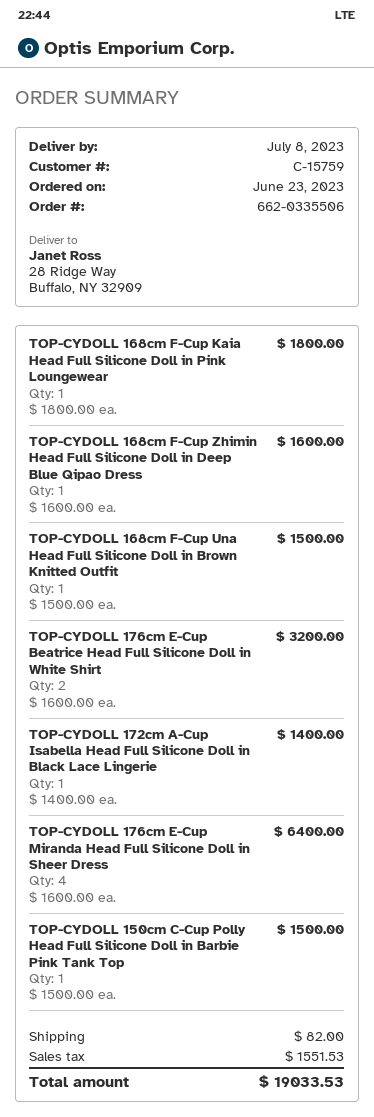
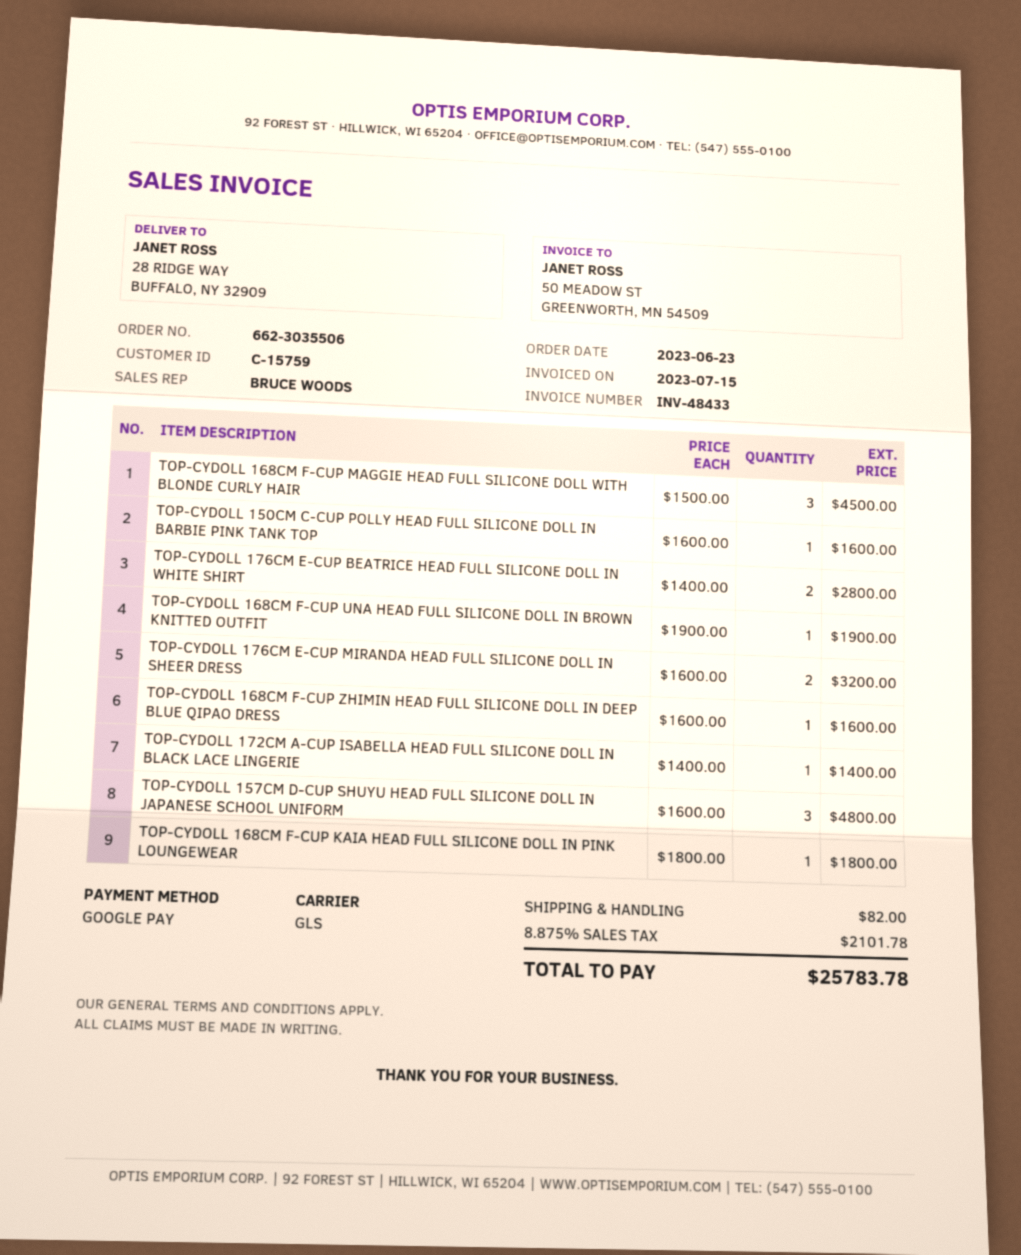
order number: 662-0335506 -> 662-3035506
TOP-CYDOLL 168cm F-Cup Una Head Full Silicone Doll in Brown Knitted Outfit: 1 x 1500.00 = 1500.00 -> 1 x 1900.00 = 1900.00
TOP-CYDOLL 176cm E-Cup Beatrice Head Full Silicone Doll in White Shirt: 2 x 1600.00 = 3200.00 -> 2 x 1400.00 = 2800.00
TOP-CYDOLL 176cm E-Cup Miranda Head Full Silicone Doll in Sheer Dress: 4 x 1600.00 = 6400.00 -> 2 x 1600.00 = 3200.00
TOP-CYDOLL 150cm C-Cup Polly Head Full Silicone Doll in Barbie Pink Tank Top: 1 x 1500.00 = 1500.00 -> 1 x 1600.00 = 1600.00
TOP-CYDOLL 168CM F-CUP MAGGIE HEAD FULL SILICONE DOLL WITH BLONDE CURLY HAIR: none -> 3 x 1500.00 = 4500.00
TOP-CYDOLL 157CM D-CUP SHUYU HEAD FULL SILICONE DOLL IN JAPANESE SCHOOL UNIFORM: none -> 3 x 1600.00 = 4800.00
tax: 1551.53 -> 2101.78
total: 19033.53 -> 25783.78

